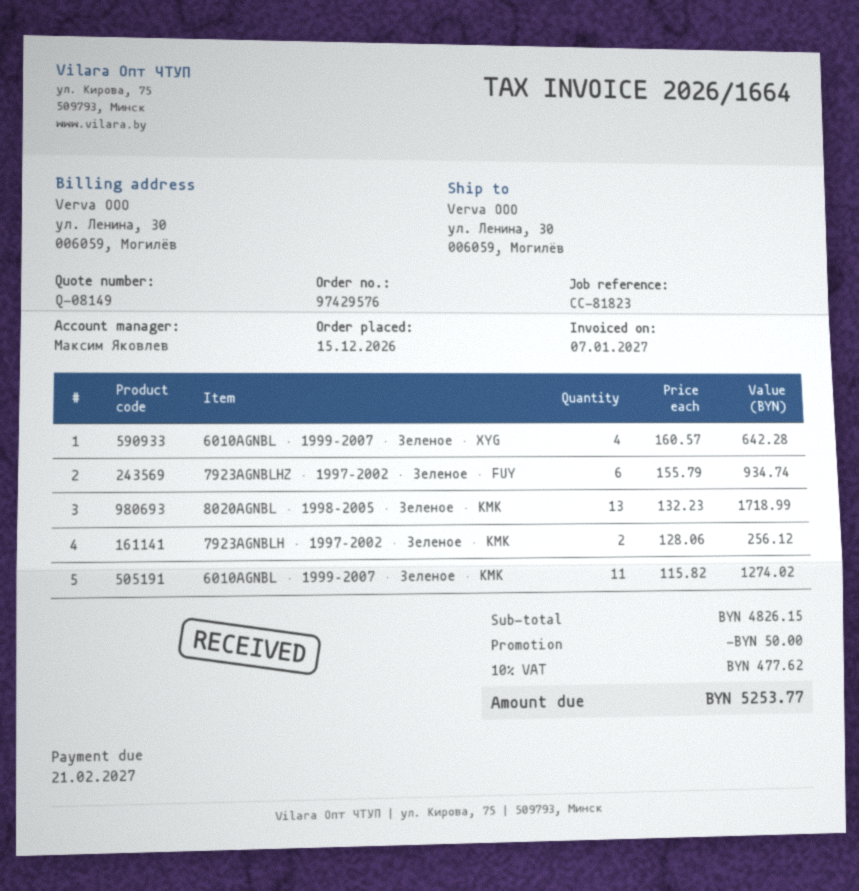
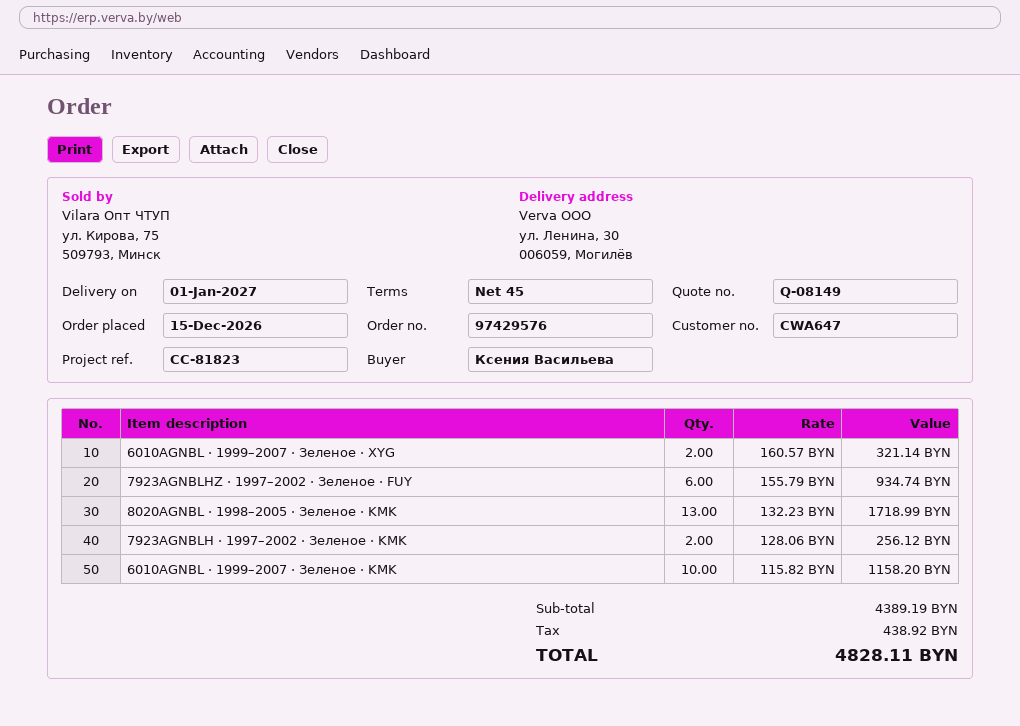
6010AGNBL · 1999–2007 · Зеленое · XYG: 4 x 160.57 = 642.28 -> 2 x 160.57 = 321.14
6010AGNBL · 1999–2007 · Зеленое · KMK: 11 x 115.82 = 1274.02 -> 10 x 115.82 = 1158.20
subtotal: 4826.15 -> 4389.19
discount: 50.00 -> none
tax: 477.62 -> 438.92
total: 5253.77 -> 4828.11

